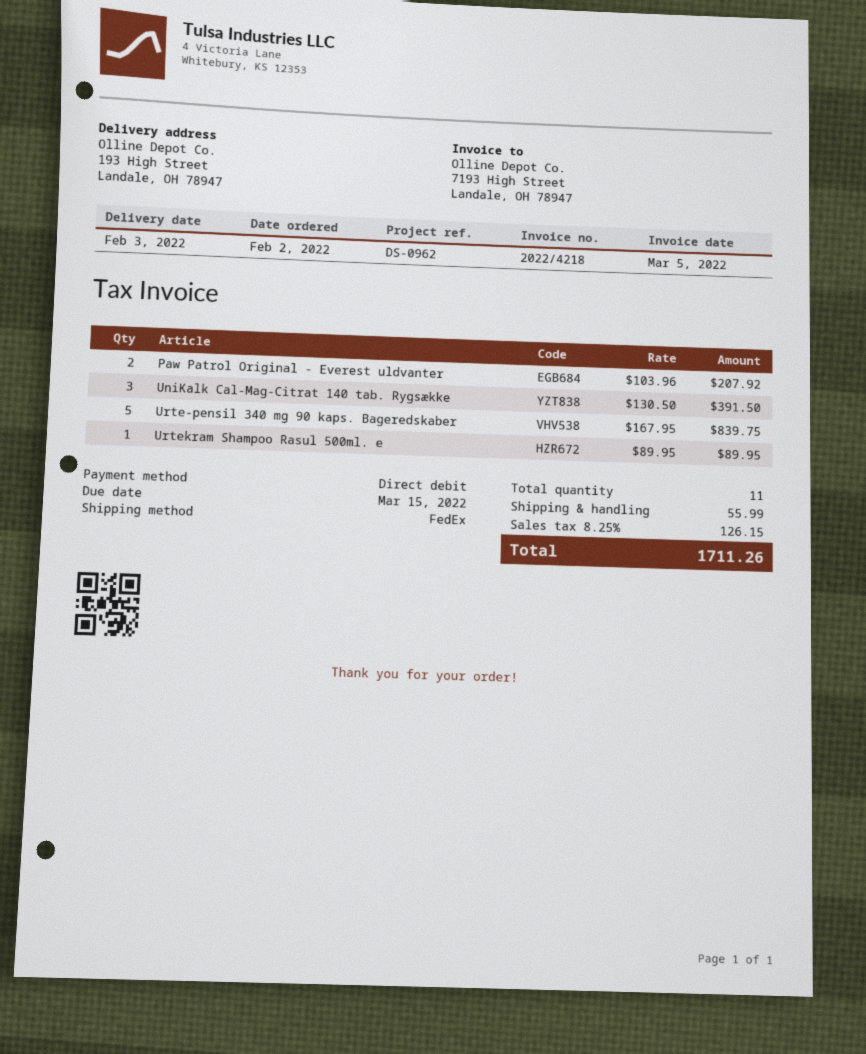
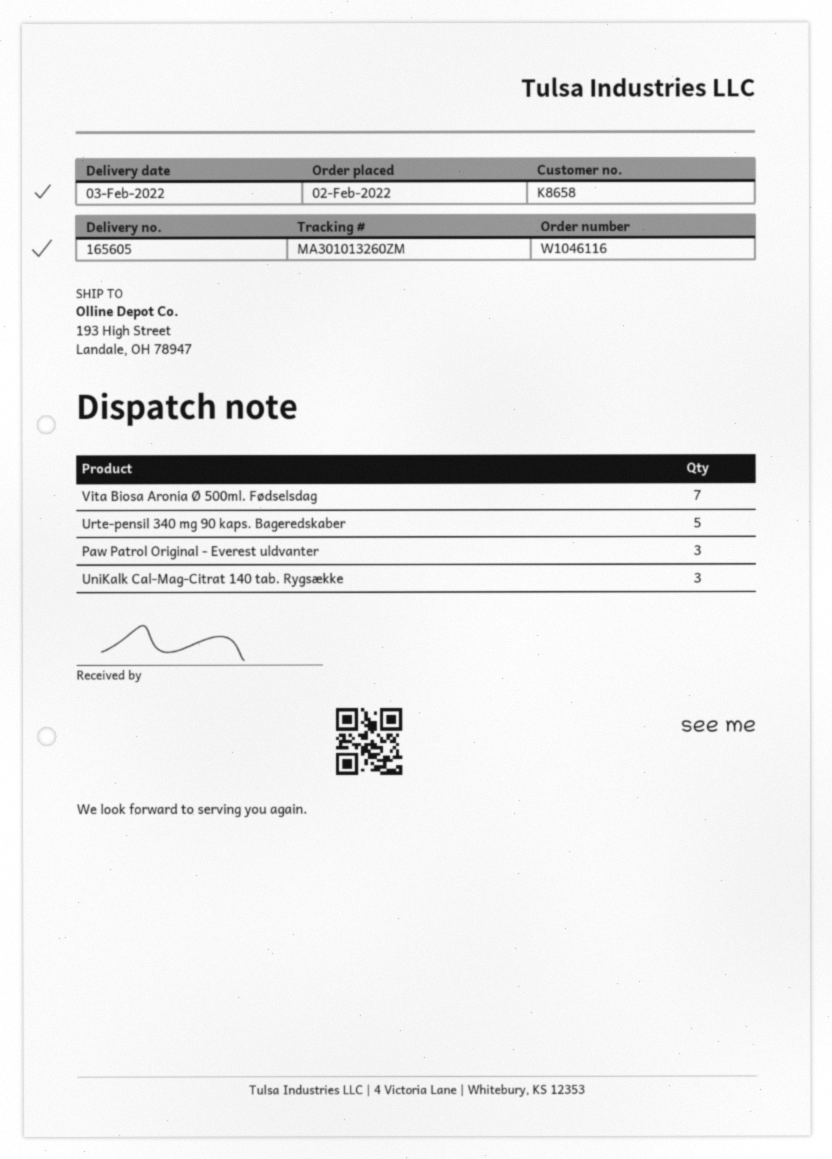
Paw Patrol Original - Everest uldvanter: 2 -> 3
Urtekram Shampoo Rasul 500ml. e: 1 -> none
Vita Biosa Aronia Ø 500ml. Fødselsdag: none -> 7

